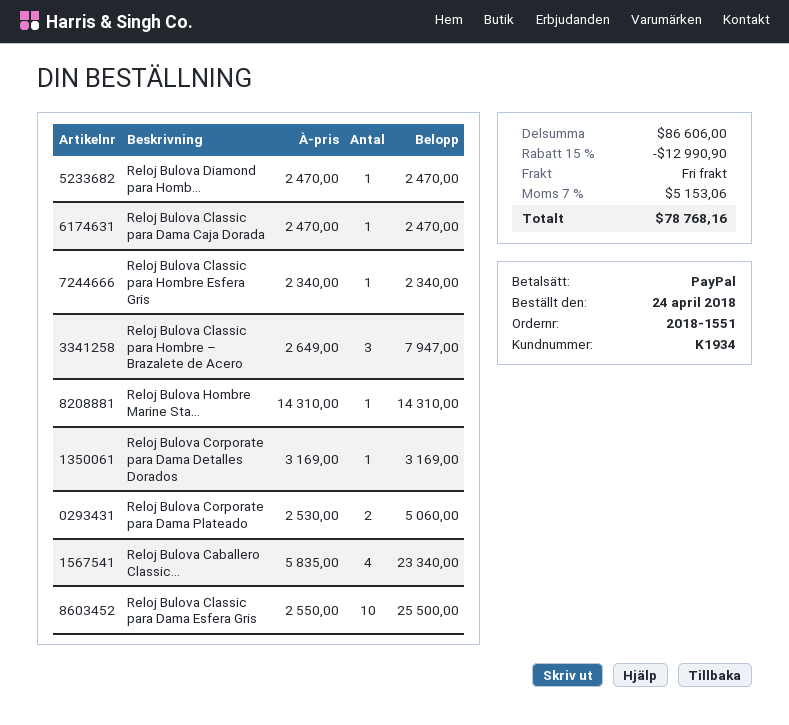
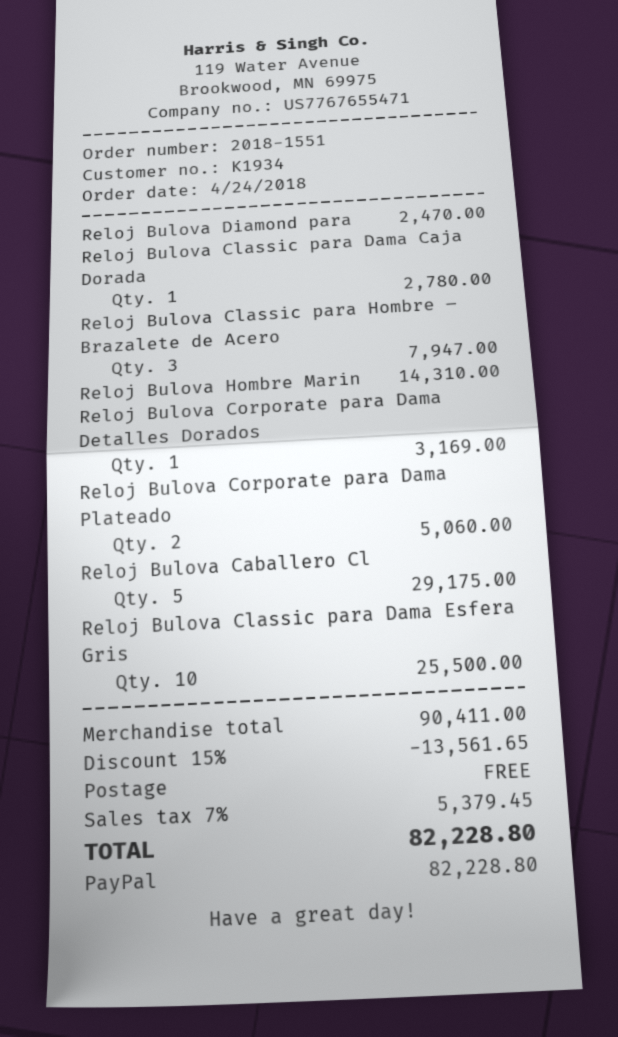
Reloj Bulova Classic para Dama Caja Dorada: 1 for 2470.00 -> 1 for 2780.00
Reloj Bulova Classic para Hombre Esfera Gris: 1 for 2340.00 -> none
Reloj Bulova Caballero Classic...: 4 for 23340.00 -> 5 for 29175.00
subtotal: 86606.00 -> 90411.00
discount: 15% = 12990.90 -> 15% = 13561.65
tax: 7% = 5153.06 -> 7% = 5379.45
total: 78768.16 -> 82228.80

